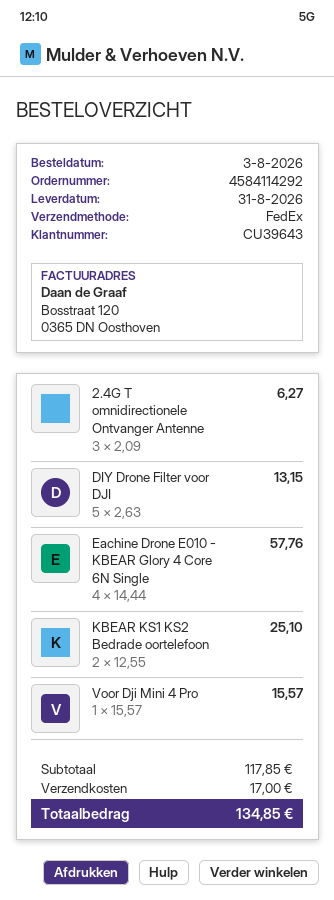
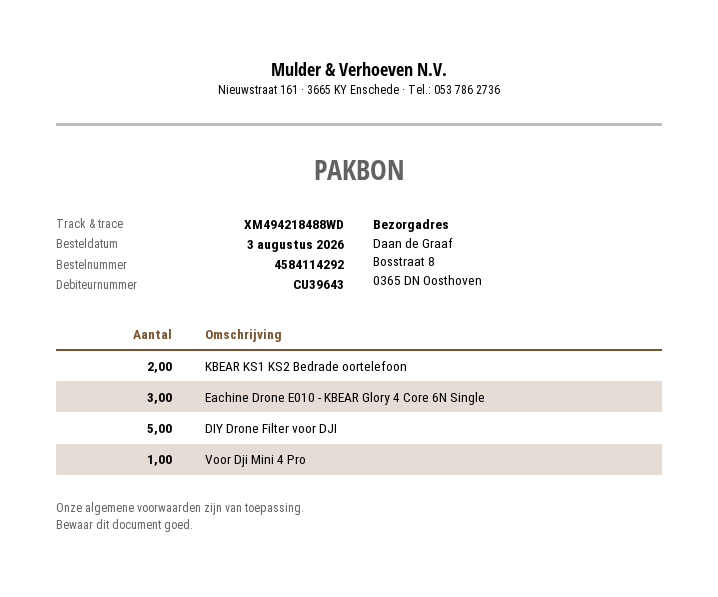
2.4G T omnidirectionele Ontvanger Antenne: 3 -> none
Eachine Drone E010 - KBEAR Glory 4 Core 6N Single: 4 -> 3

